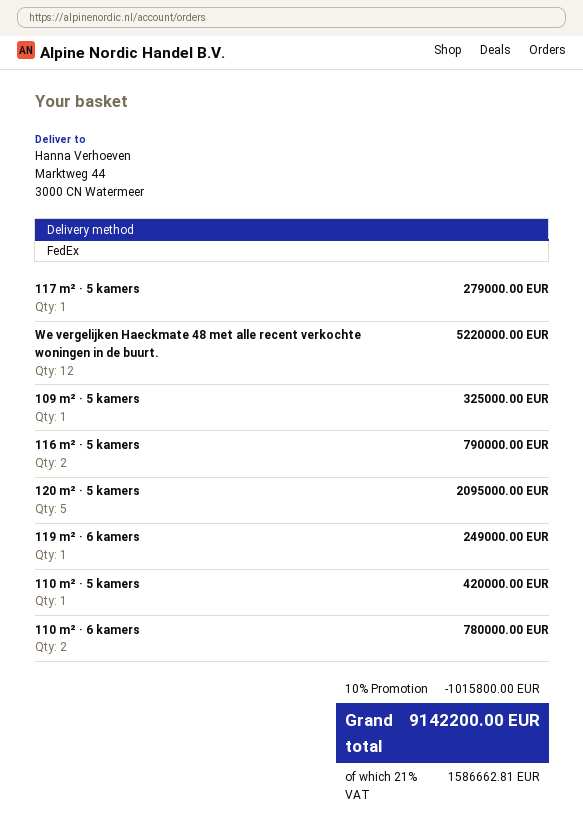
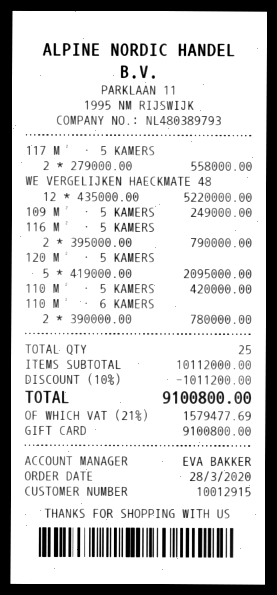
117 m² · 5 kamers: 1 for 279000.00 -> 2 for 558000.00
109 m² · 5 kamers: 1 for 325000.00 -> 1 for 249000.00
119 m² · 6 kamers: 1 for 249000.00 -> none
discount: 10% = 1015800.00 -> 10% = 1011200.00
tax: 21% = 1586662.81 -> 21% = 1579477.69
total: 9142200.00 -> 9100800.00

